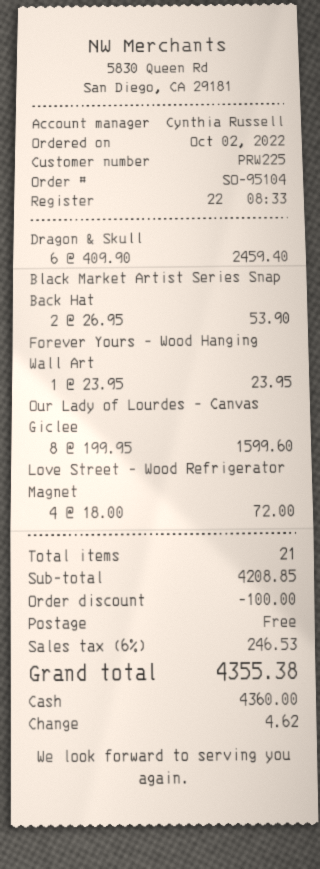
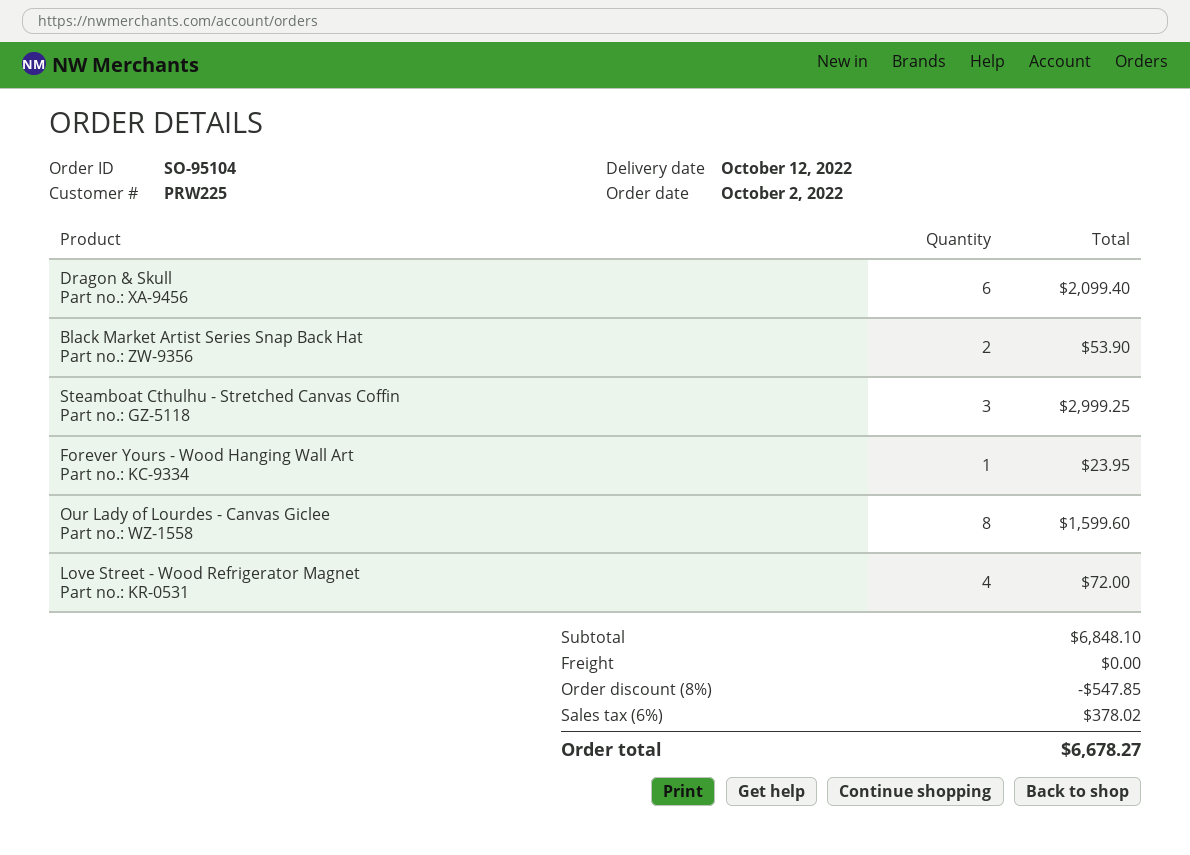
Dragon & Skull: 6 for 2459.40 -> 6 for 2099.40
Steamboat Cthulhu - Stretched Canvas Coffin: none -> 3 for 2999.25
subtotal: 4208.85 -> 6848.10
discount: 100.00 -> 547.85
tax: 6% = 246.53 -> 6% = 378.02
total: 4355.38 -> 6678.27

